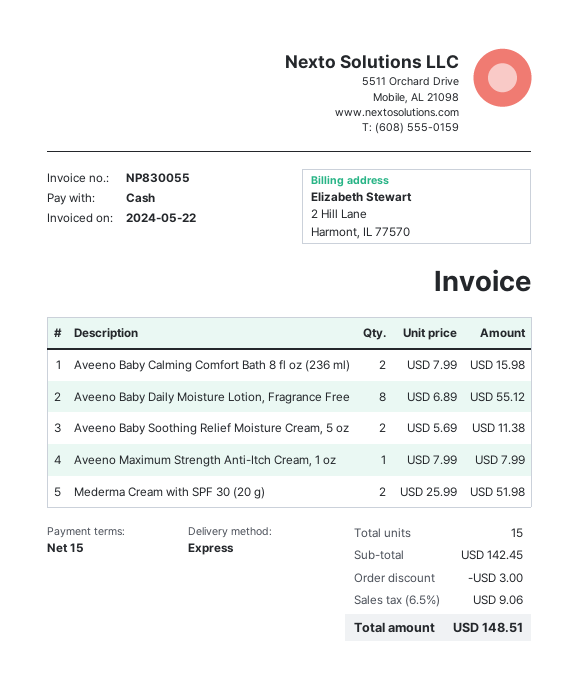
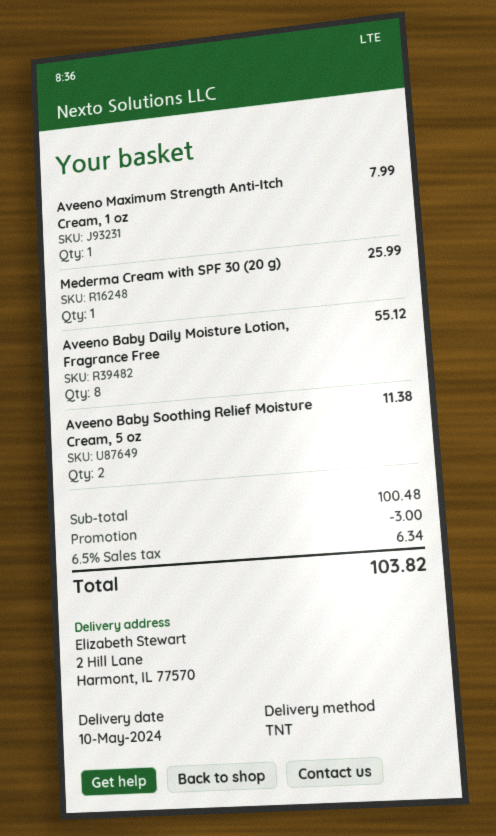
shipping method: express -> TNT
Aveeno Baby Calming Comfort Bath 8 fl oz (236 ml): 2 for 15.98 -> none
Mederma Cream with SPF 30 (20 g): 2 for 51.98 -> 1 for 25.99
subtotal: 142.45 -> 100.48
tax: 6.5% = 9.06 -> 6.5% = 6.34
total: 148.51 -> 103.82

